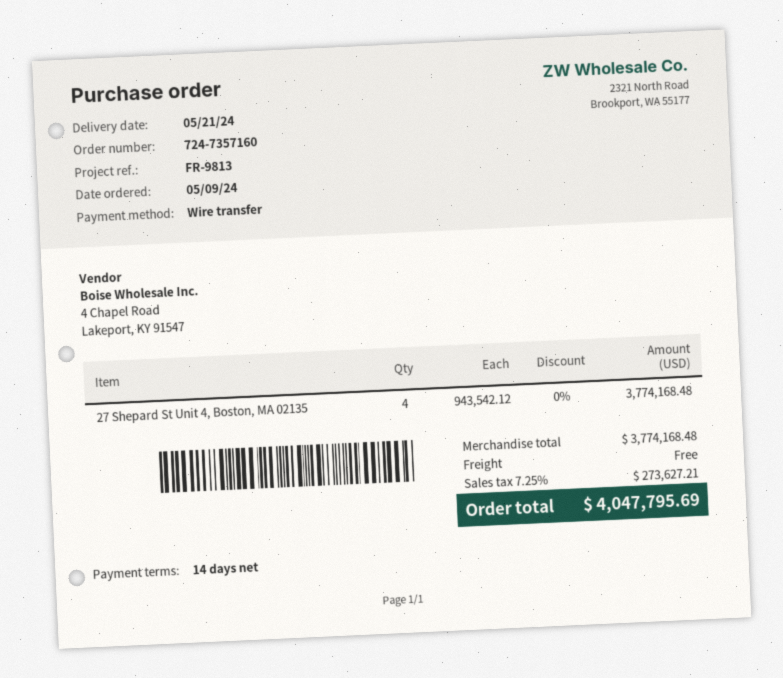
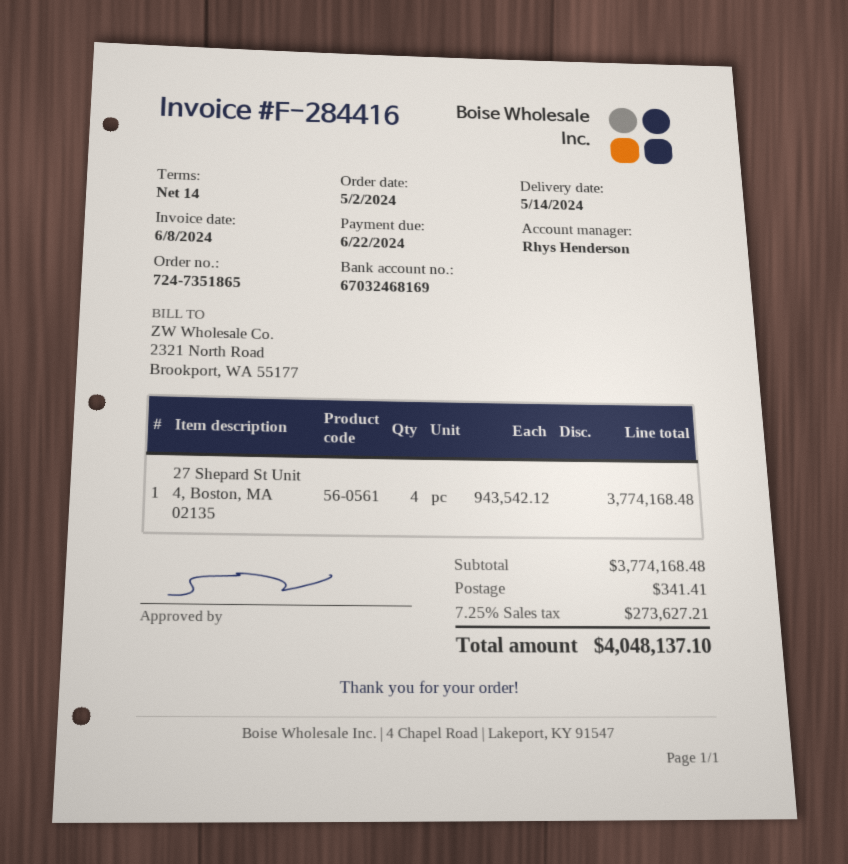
order number: 724-7357160 -> 724-7351865
order date: 2024-05-09 -> 2024-05-02
delivery date: 2024-05-21 -> 2024-05-14
shipping: 0.00 -> 341.41
total: 4047795.69 -> 4048137.10

